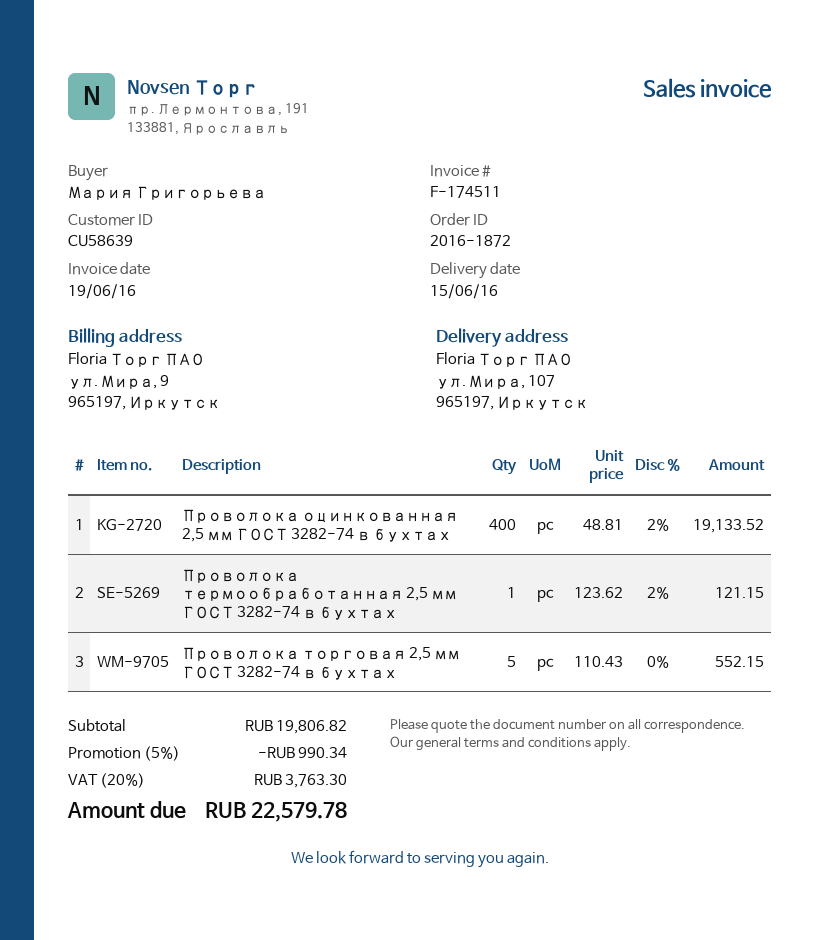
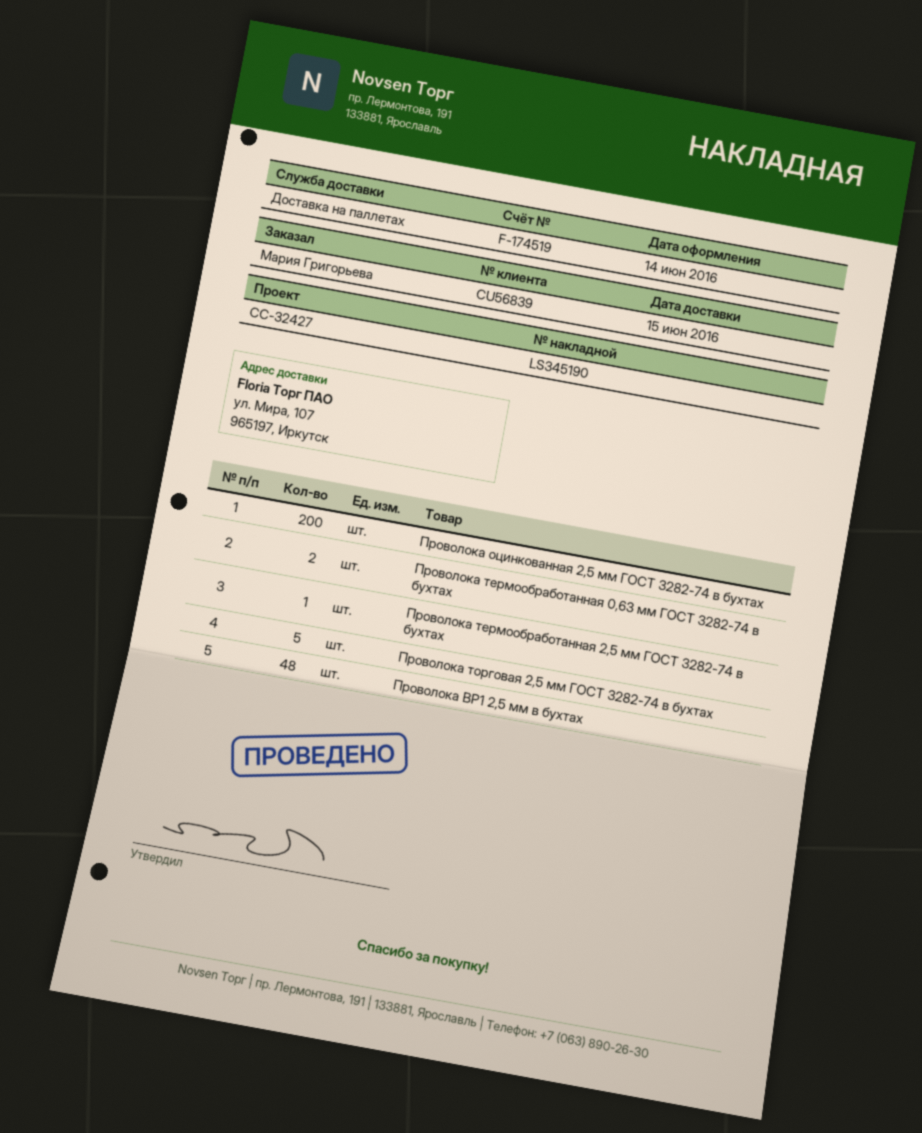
invoice number: F-174511 -> F-174519
customer number: CU58639 -> CU56839
Проволока оцинкованная 2,5 мм ГОСТ 3282-74 в бухтах: 400 -> 200
Проволока термообработанная 0,63 мм ГОСТ 3282-74 в бухтах: none -> 2
Проволока ВР1 2,5 мм в бухтах: none -> 48

